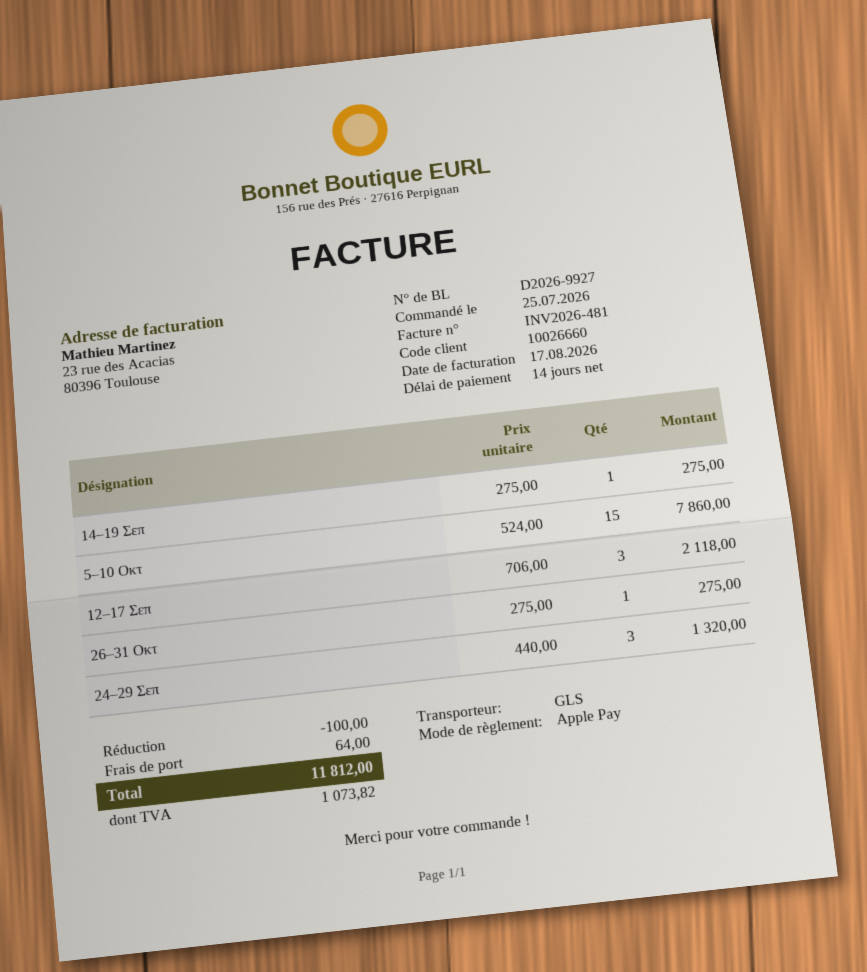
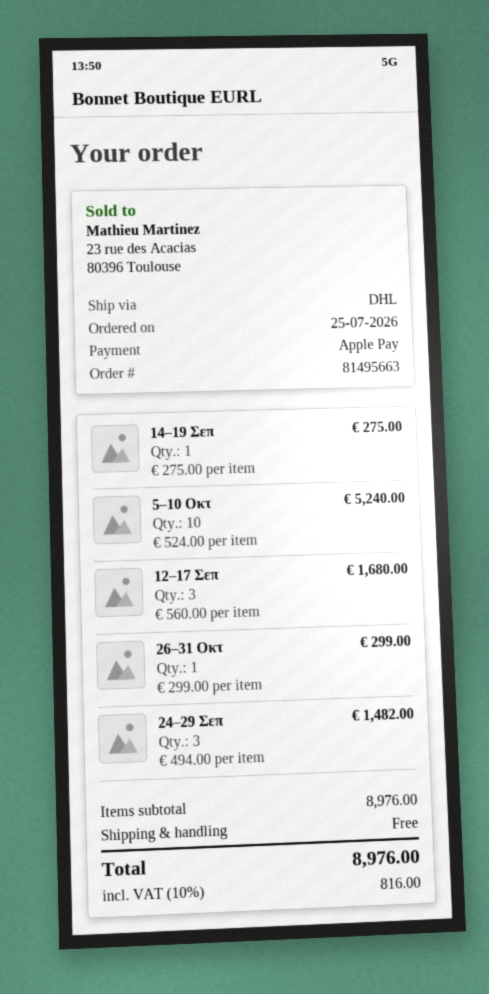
shipping method: GLS -> DHL
5–10 Οκτ: 15 x 524.00 = 7860.00 -> 10 x 524.00 = 5240.00
12–17 Σεπ: 3 x 706.00 = 2118.00 -> 3 x 560.00 = 1680.00
26–31 Οκτ: 1 x 275.00 = 275.00 -> 1 x 299.00 = 299.00
24–29 Σεπ: 3 x 440.00 = 1320.00 -> 3 x 494.00 = 1482.00
discount: 100.00 -> none
shipping: 64.00 -> 0.00
tax: 1073.82 -> 816.00
total: 11812.00 -> 8976.00

